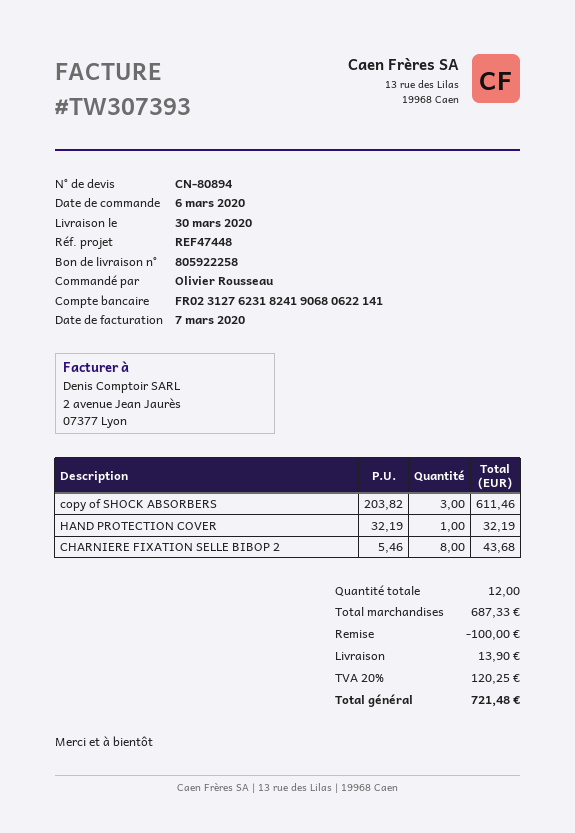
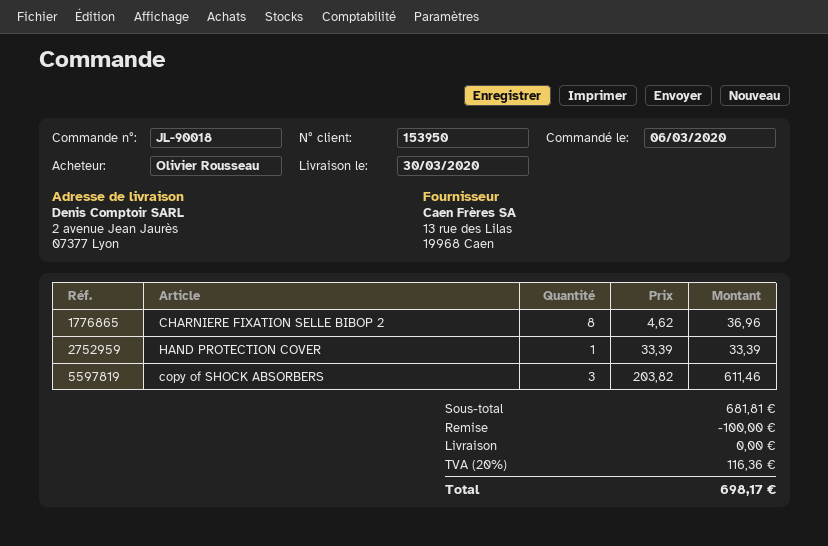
HAND PROTECTION COVER: 1 x 32.19 = 32.19 -> 1 x 33.39 = 33.39
CHARNIERE FIXATION SELLE BIBOP 2: 8 x 5.46 = 43.68 -> 8 x 4.62 = 36.96
subtotal: 687.33 -> 681.81
shipping: 13.90 -> 0.00
tax: 20% = 120.25 -> 20% = 116.36
total: 721.48 -> 698.17

